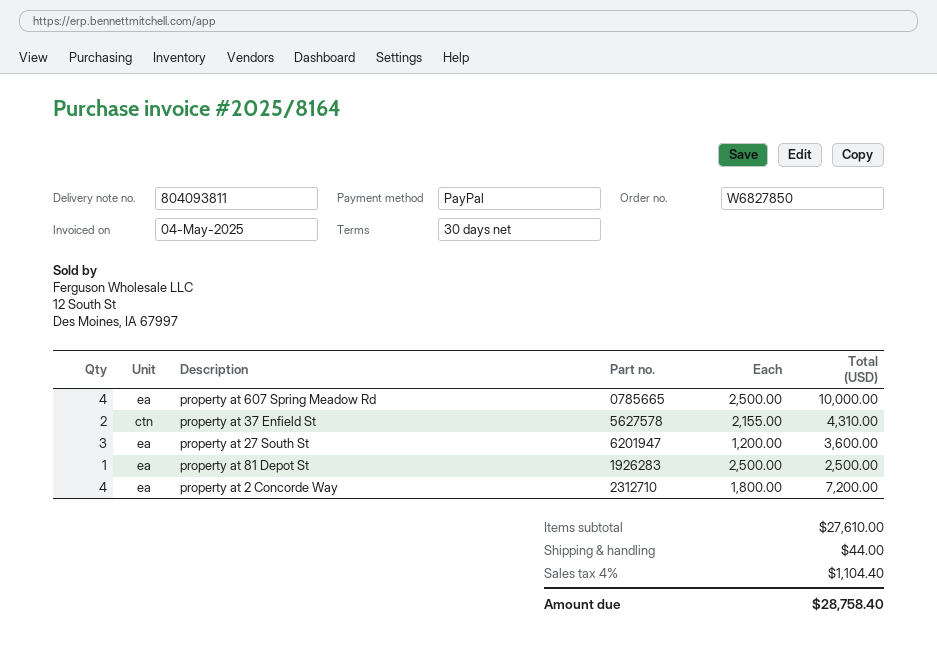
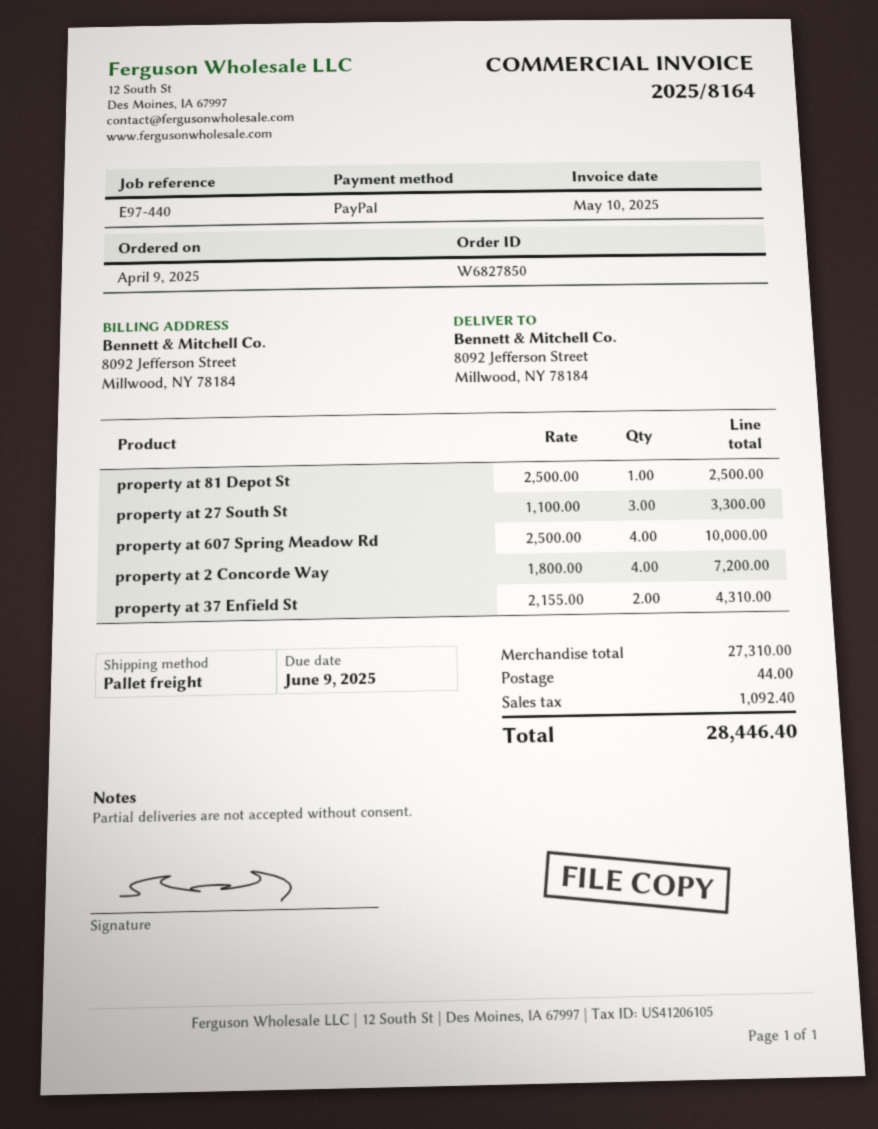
invoice date: 2025-05-04 -> 2025-05-10
property at 27 South St: 3 x 1200.00 = 3600.00 -> 3 x 1100.00 = 3300.00
subtotal: 27610.00 -> 27310.00
tax: 1104.40 -> 1092.40
total: 28758.40 -> 28446.40

